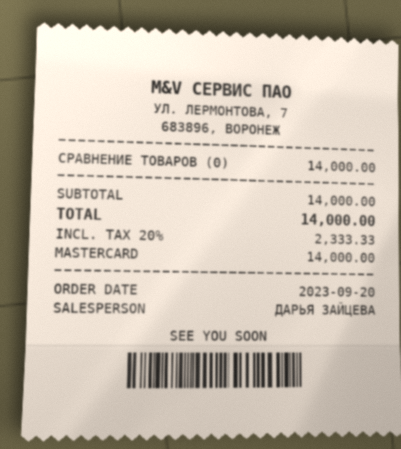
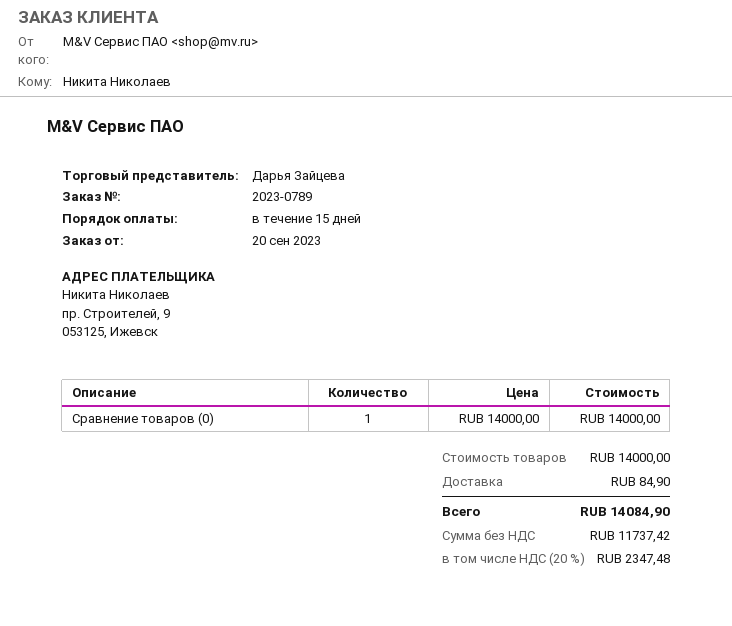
shipping: none -> 84.90
tax: 20% = 2333.33 -> 20% = 2347.48
total: 14000.00 -> 14084.90

